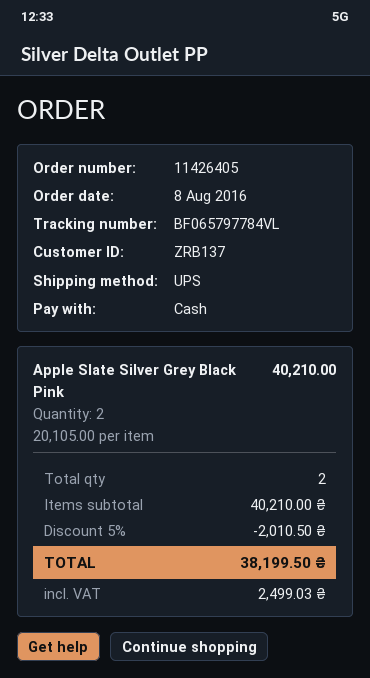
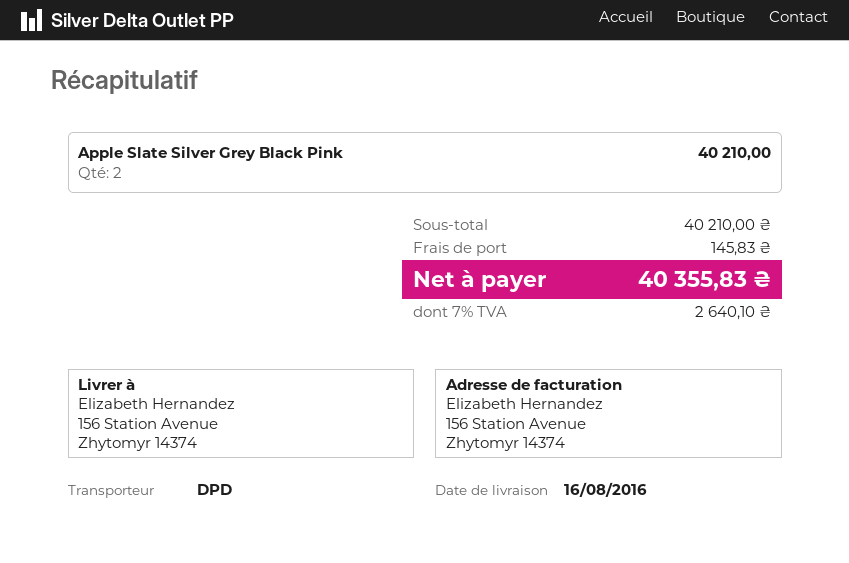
shipping method: UPS -> DPD
discount: 5% = 2010.50 -> none
shipping: none -> 145.83
tax: 2499.03 -> 2640.10
total: 38199.50 -> 40355.83

